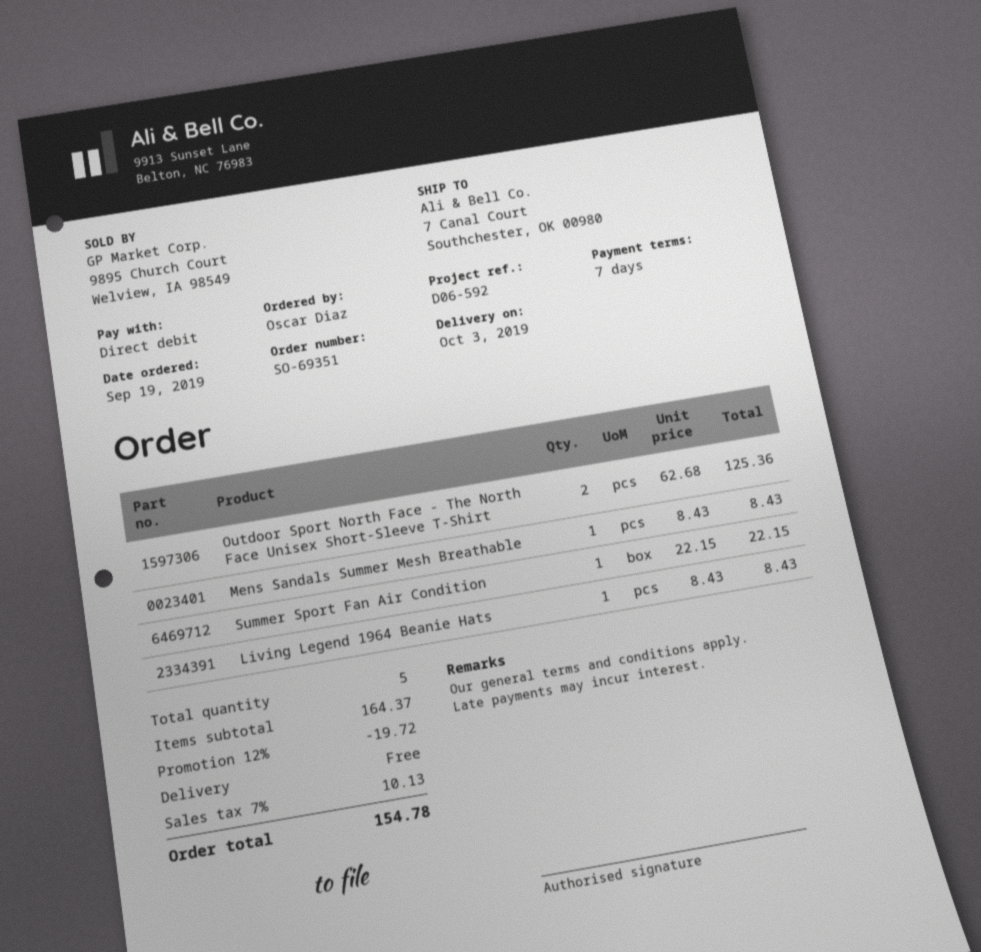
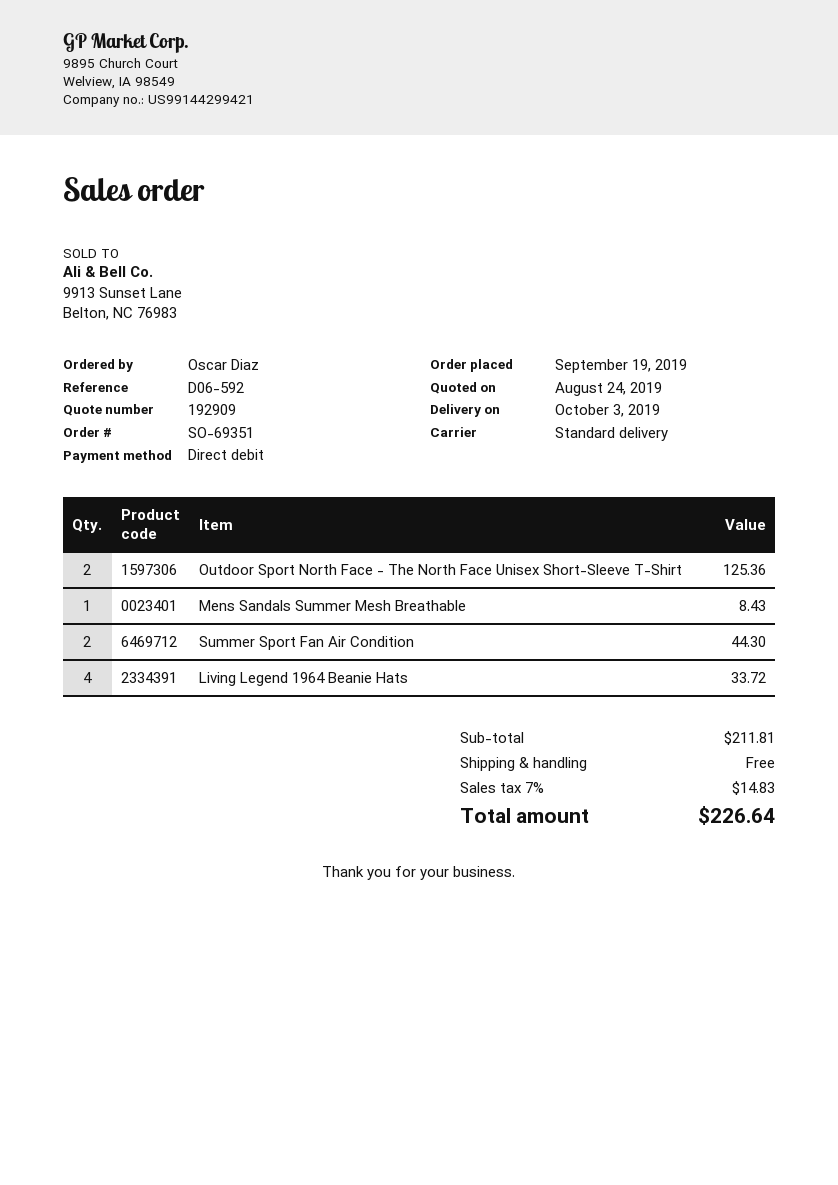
Summer Sport Fan Air Condition: 1 for 22.15 -> 2 for 44.30
Living Legend 1964 Beanie Hats: 1 for 8.43 -> 4 for 33.72
subtotal: 164.37 -> 211.81
discount: 12% = 19.72 -> none
tax: 7% = 10.13 -> 7% = 14.83
total: 154.78 -> 226.64

